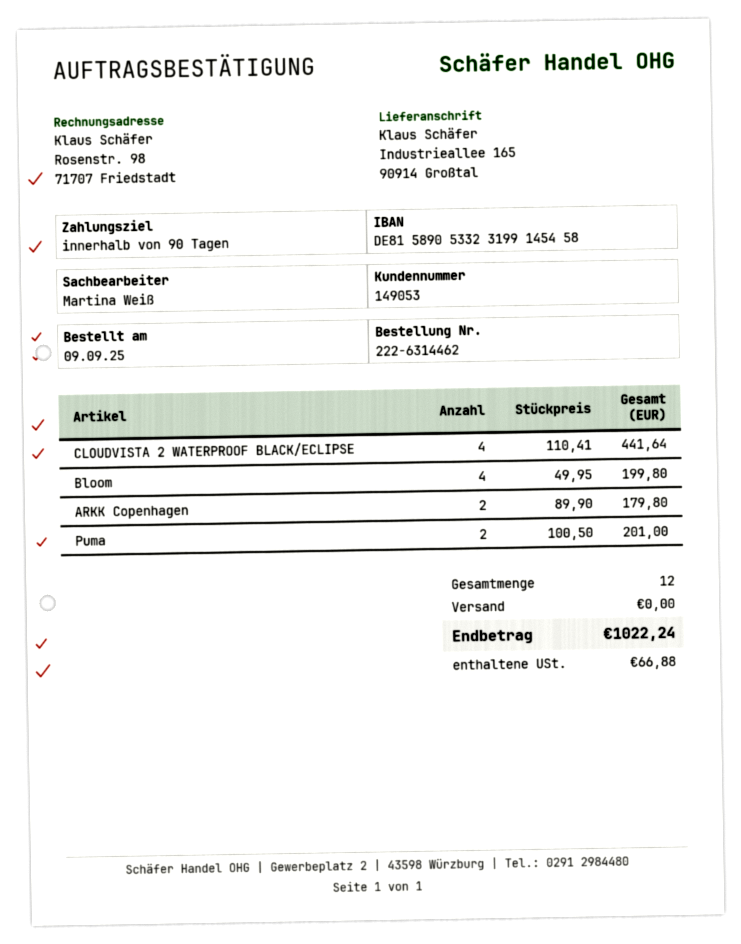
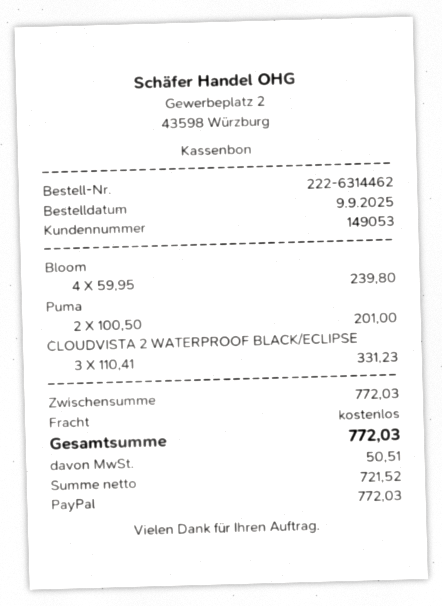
CLOUDVISTA 2 WATERPROOF BLACK/ECLIPSE: 4 x 110.41 = 441.64 -> 3 x 110.41 = 331.23
Bloom: 4 x 49.95 = 199.80 -> 4 x 59.95 = 239.80
ARKK Copenhagen: 2 x 89.90 = 179.80 -> none
tax: 66.88 -> 50.51
total: 1022.24 -> 772.03

